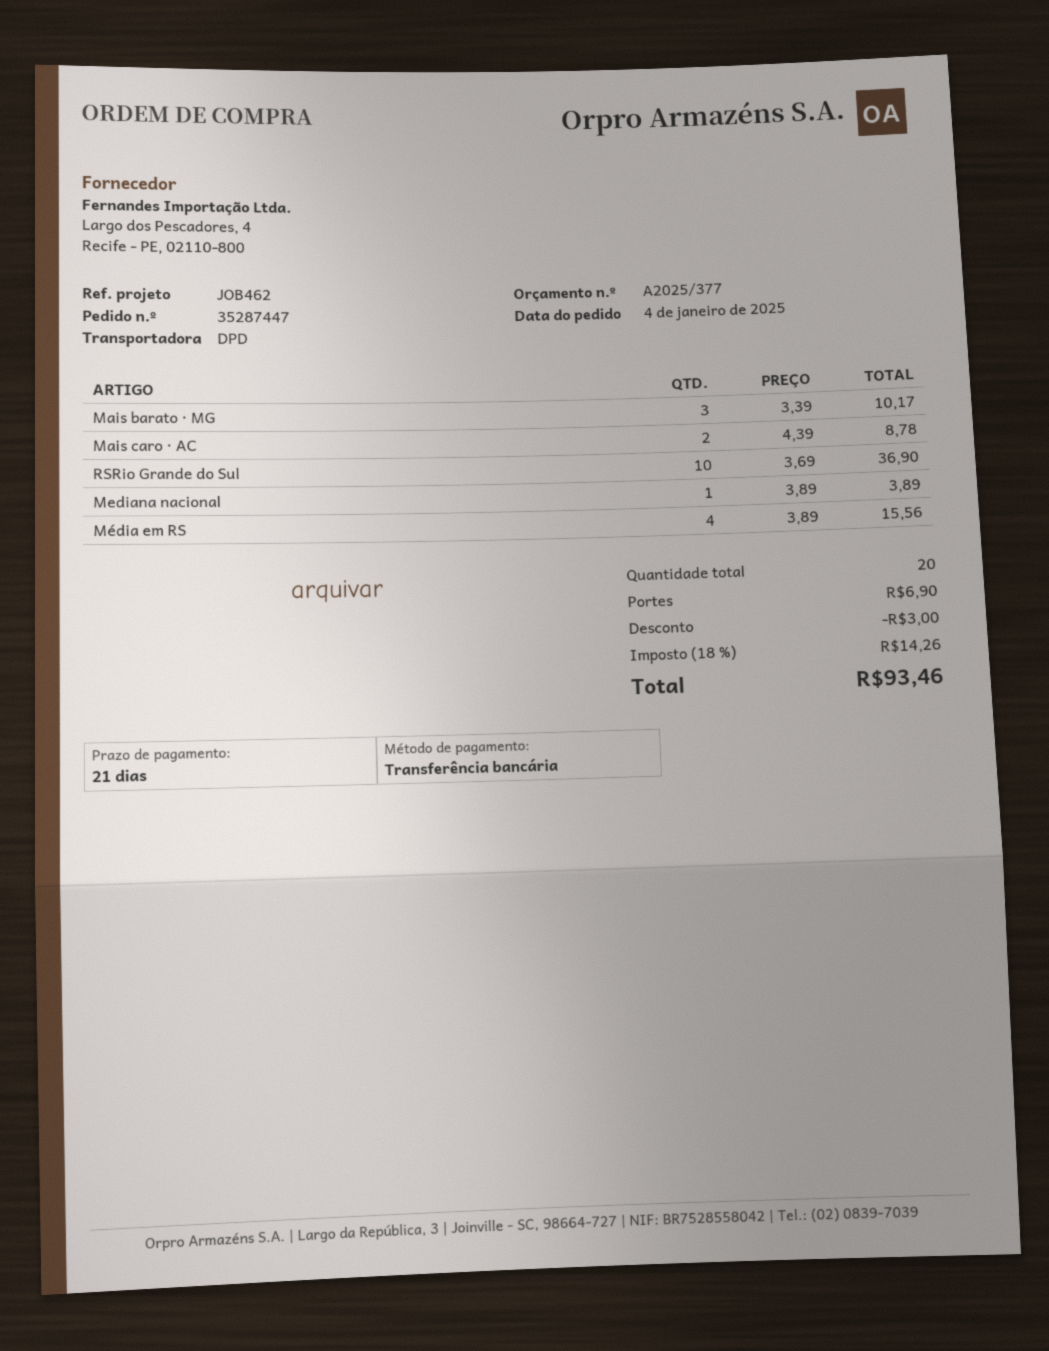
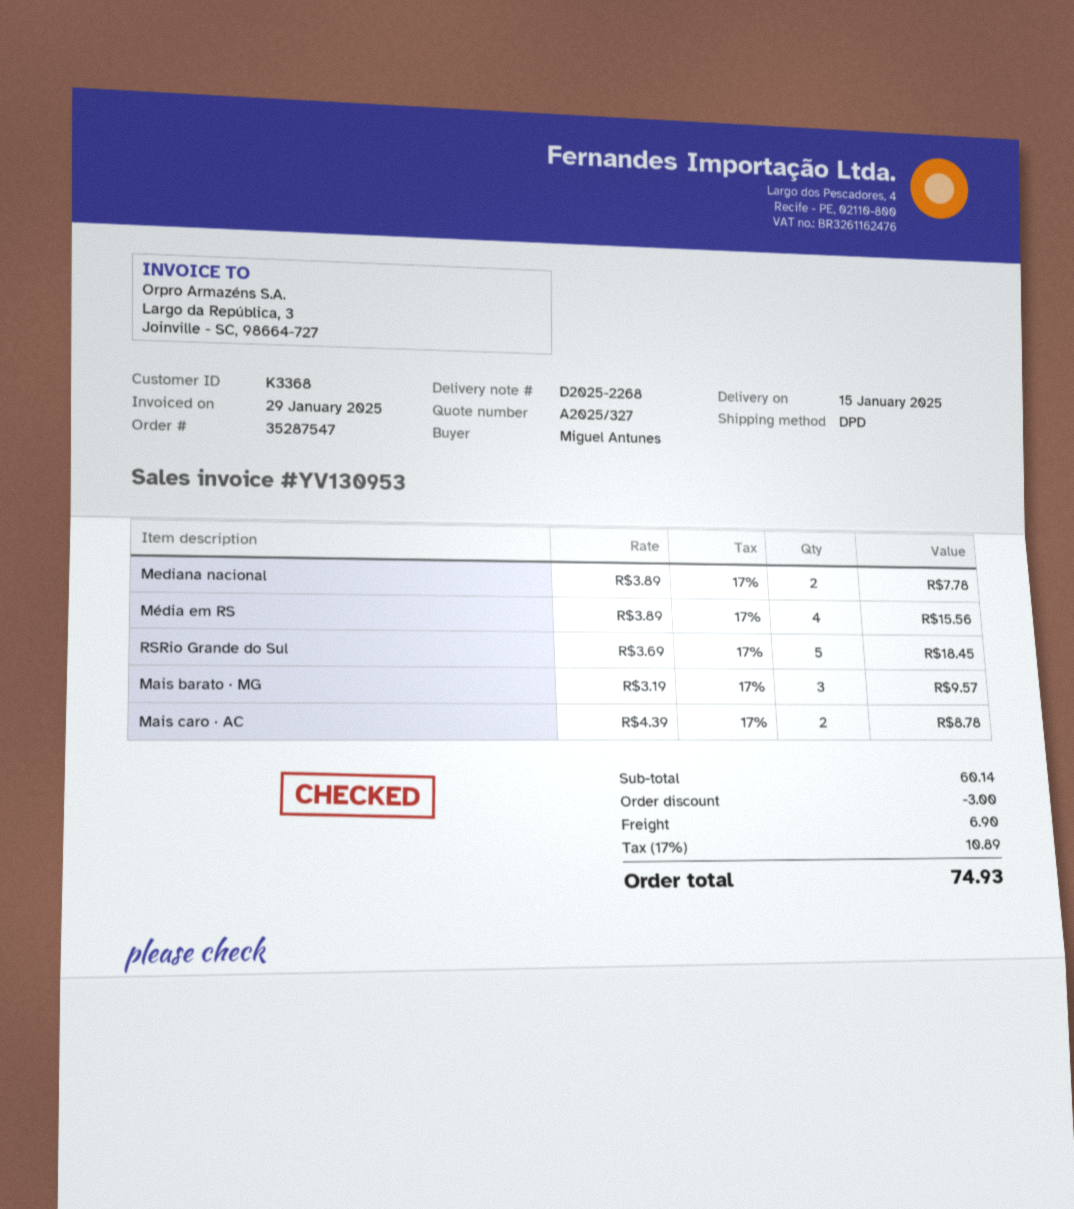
quote number: A2025/377 -> A2025/327
order number: 35287447 -> 35287547
Mais barato · MG: 3 x 3.39 = 10.17 -> 3 x 3.19 = 9.57
RSRio Grande do Sul: 10 x 3.69 = 36.90 -> 5 x 3.69 = 18.45
Mediana nacional: 1 x 3.89 = 3.89 -> 2 x 3.89 = 7.78
tax: 18% = 14.26 -> 17% = 10.89
total: 93.46 -> 74.93

